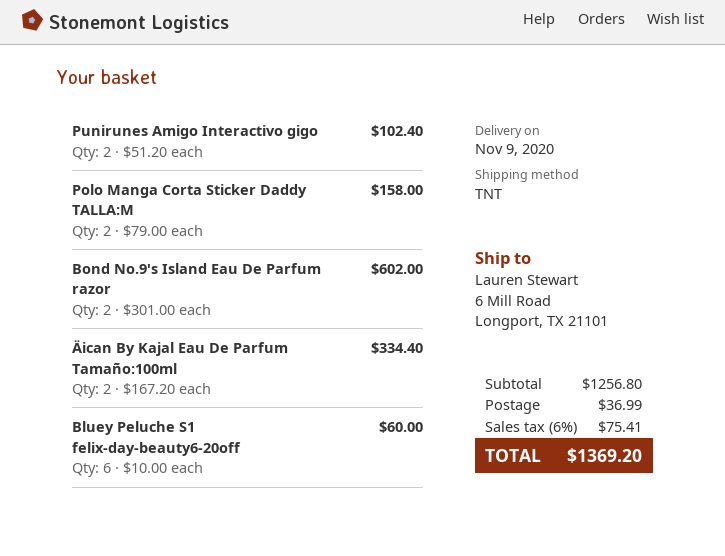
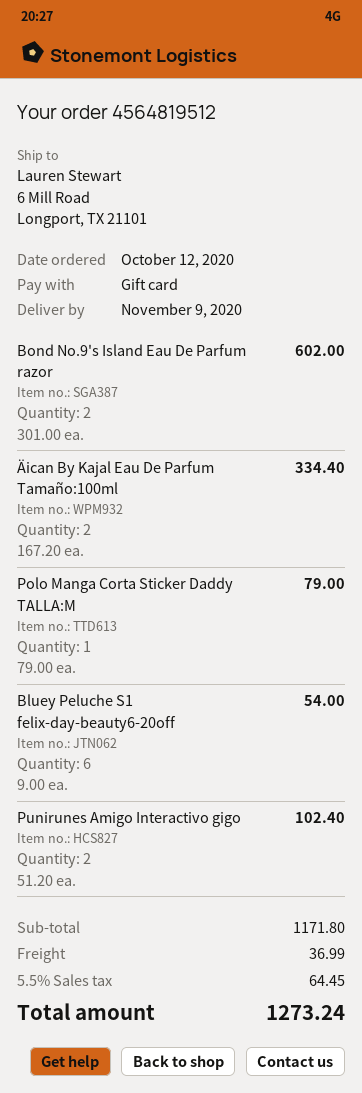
Polo Manga Corta Sticker Daddy TALLA:M: 2 x 79.00 = 158.00 -> 1 x 79.00 = 79.00
Bluey Peluche S1 felix-day-beauty6-20off: 6 x 10.00 = 60.00 -> 6 x 9.00 = 54.00
subtotal: 1256.80 -> 1171.80
tax: 6% = 75.41 -> 5.5% = 64.45
total: 1369.20 -> 1273.24

